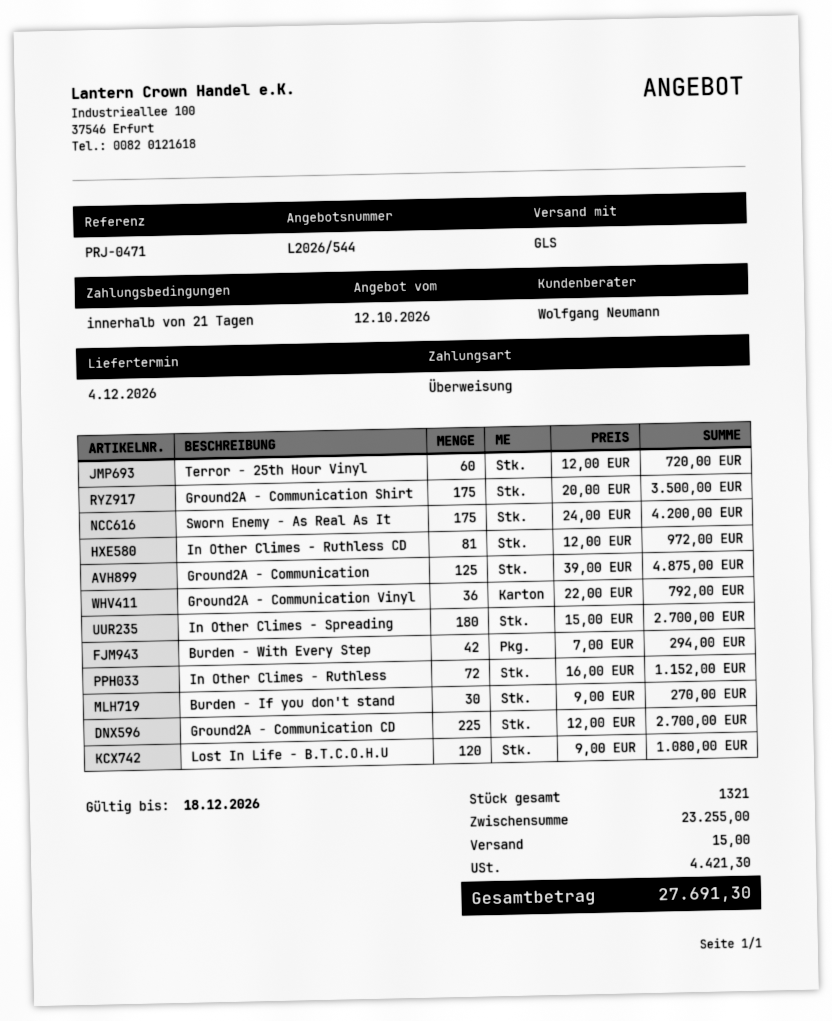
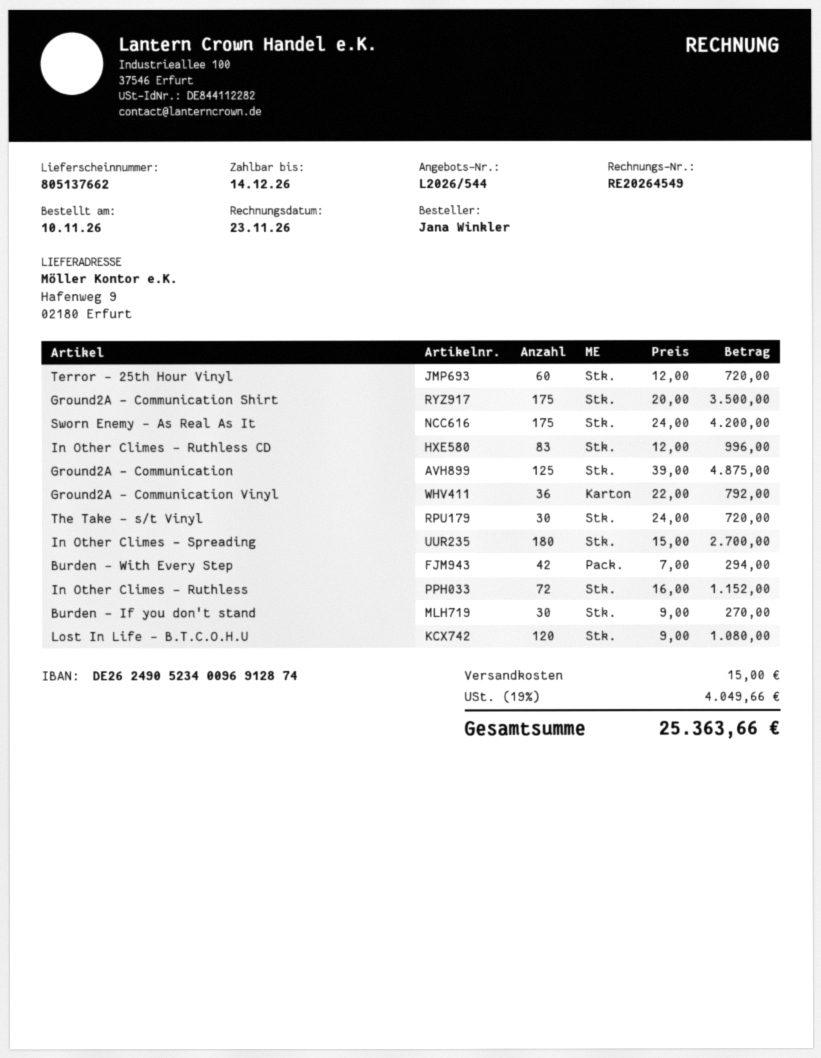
In Other Climes - Ruthless CD: 81 x 12.00 = 972.00 -> 83 x 12.00 = 996.00
Ground2A - Communication CD: 225 x 12.00 = 2700.00 -> none
The Take - s/t Vinyl: none -> 30 x 24.00 = 720.00
tax: 4421.30 -> 4049.66
total: 27691.30 -> 25363.66

